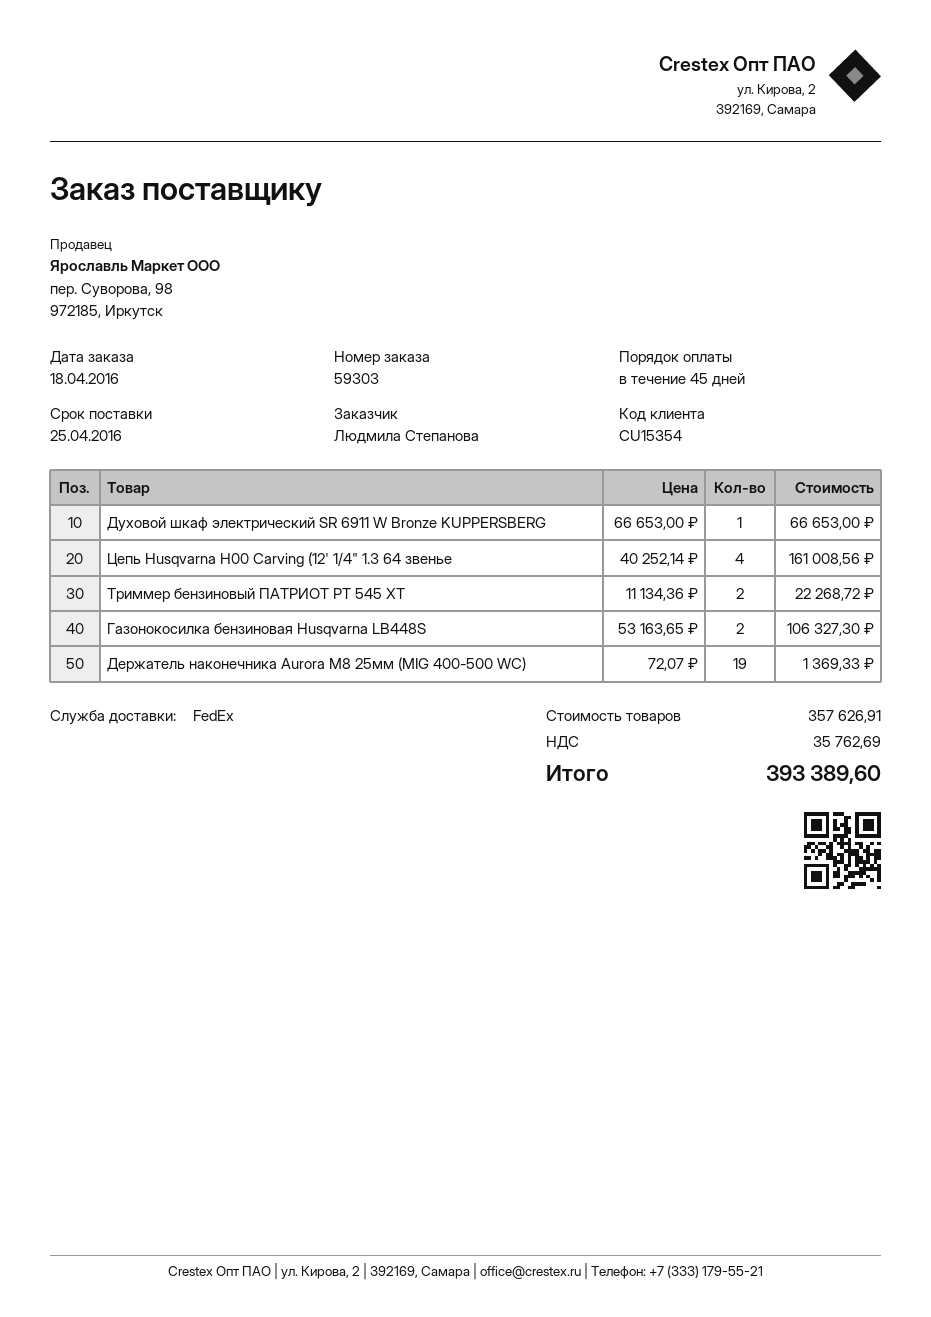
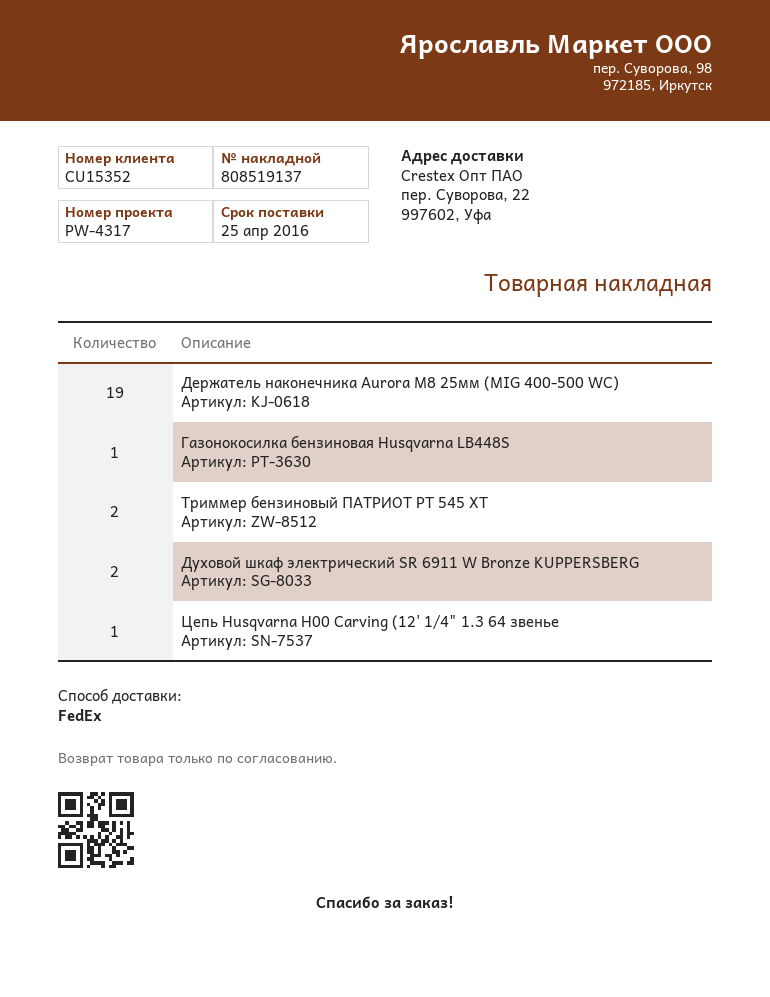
customer number: CU15354 -> CU15352
Духовой шкаф электрический SR 6911 W Bronze KUPPERSBERG: 1 -> 2
Цепь Husqvarna Н00 Carving (12' 1/4" 1.3 64 звенье: 4 -> 1
Газонокосилка бензиновая Husqvarna LB448S: 2 -> 1

